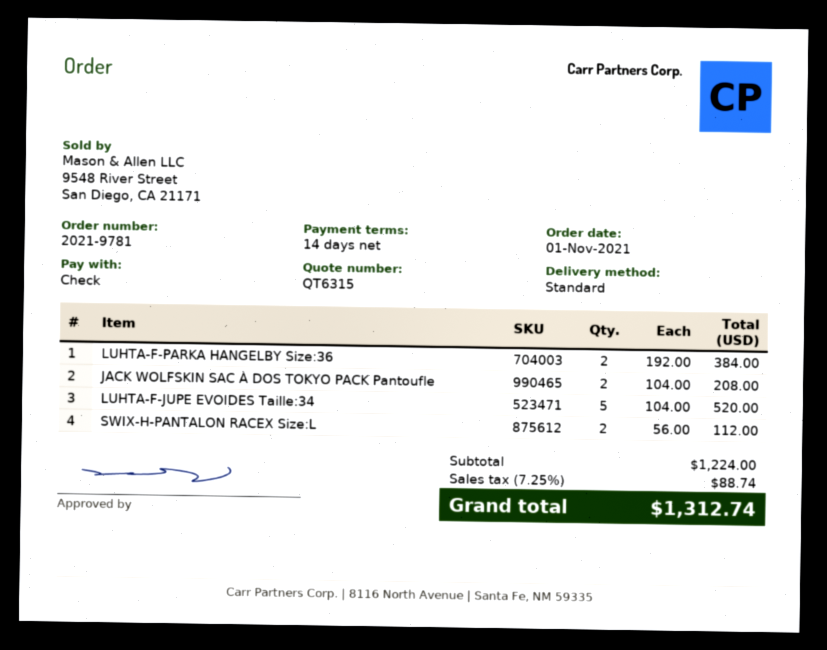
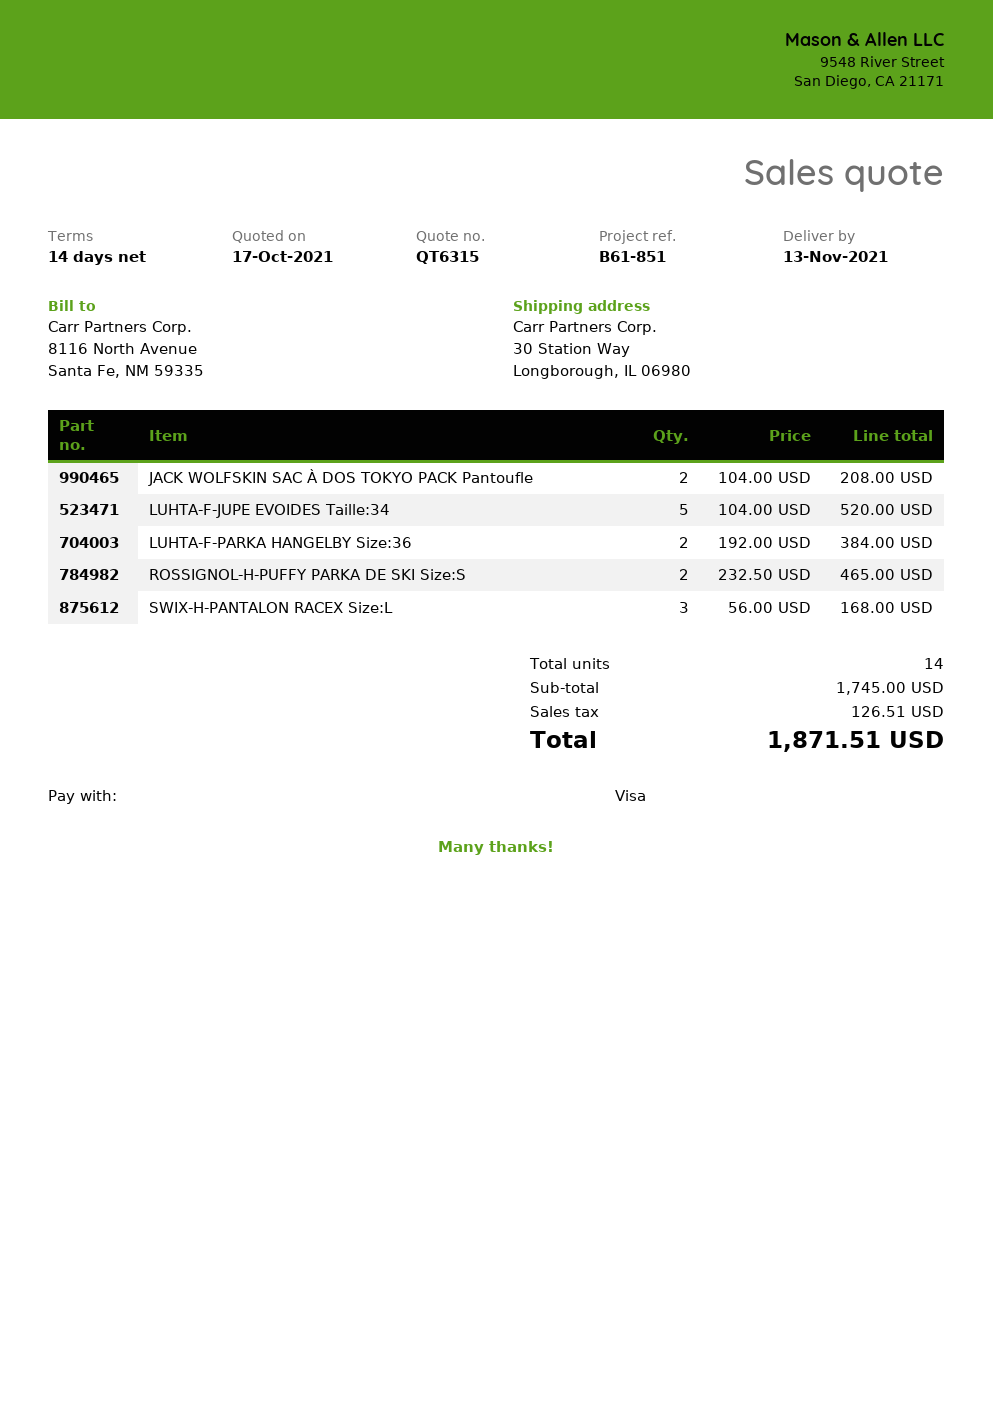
payment method: cheque -> Visa
SWIX-H-PANTALON RACEX Size:L: 2 x 56.00 = 112.00 -> 3 x 56.00 = 168.00
ROSSIGNOL-H-PUFFY PARKA DE SKI Size:S: none -> 2 x 232.50 = 465.00
subtotal: 1224.00 -> 1745.00
tax: 88.74 -> 126.51
total: 1312.74 -> 1871.51

